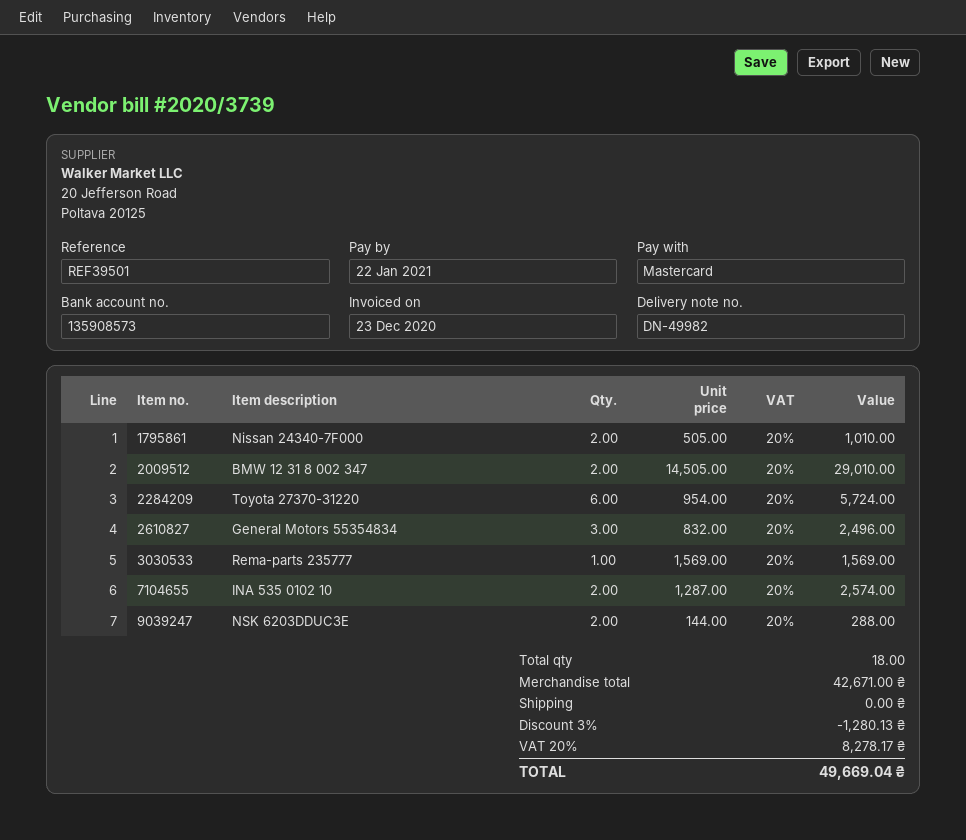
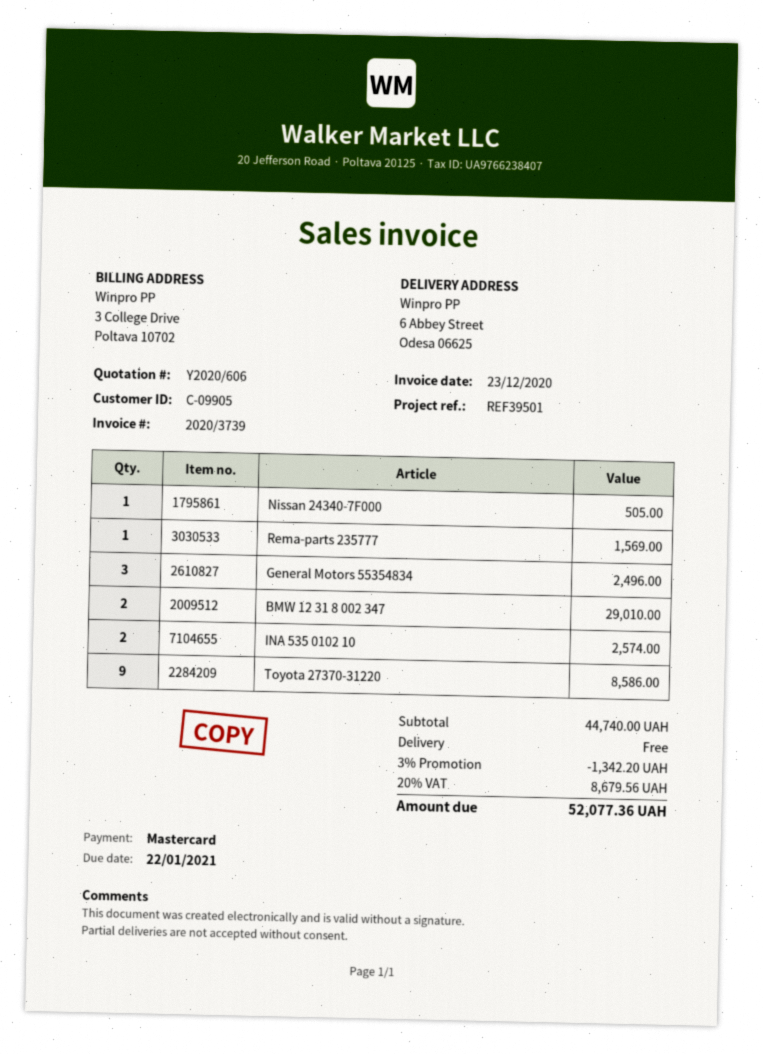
Nissan 24340-7F000: 2 for 1010.00 -> 1 for 505.00
Toyota 27370-31220: 6 for 5724.00 -> 9 for 8586.00
NSK 6203DDUC3E: 2 for 288.00 -> none
subtotal: 42671.00 -> 44740.00
discount: 3% = 1280.13 -> 3% = 1342.20
tax: 20% = 8278.17 -> 20% = 8679.56
total: 49669.04 -> 52077.36

